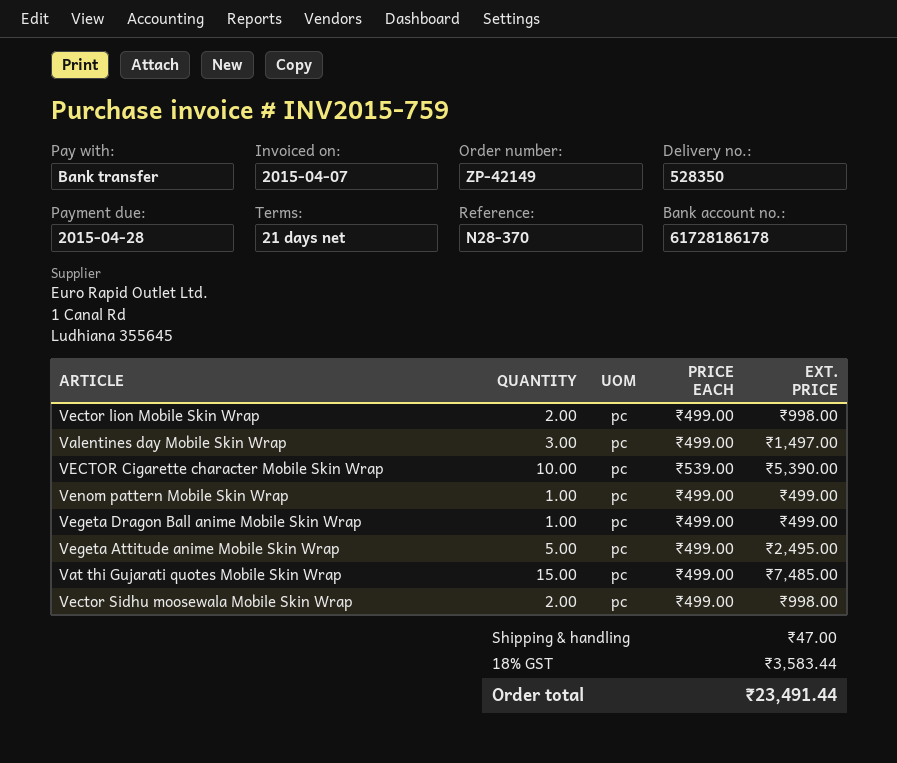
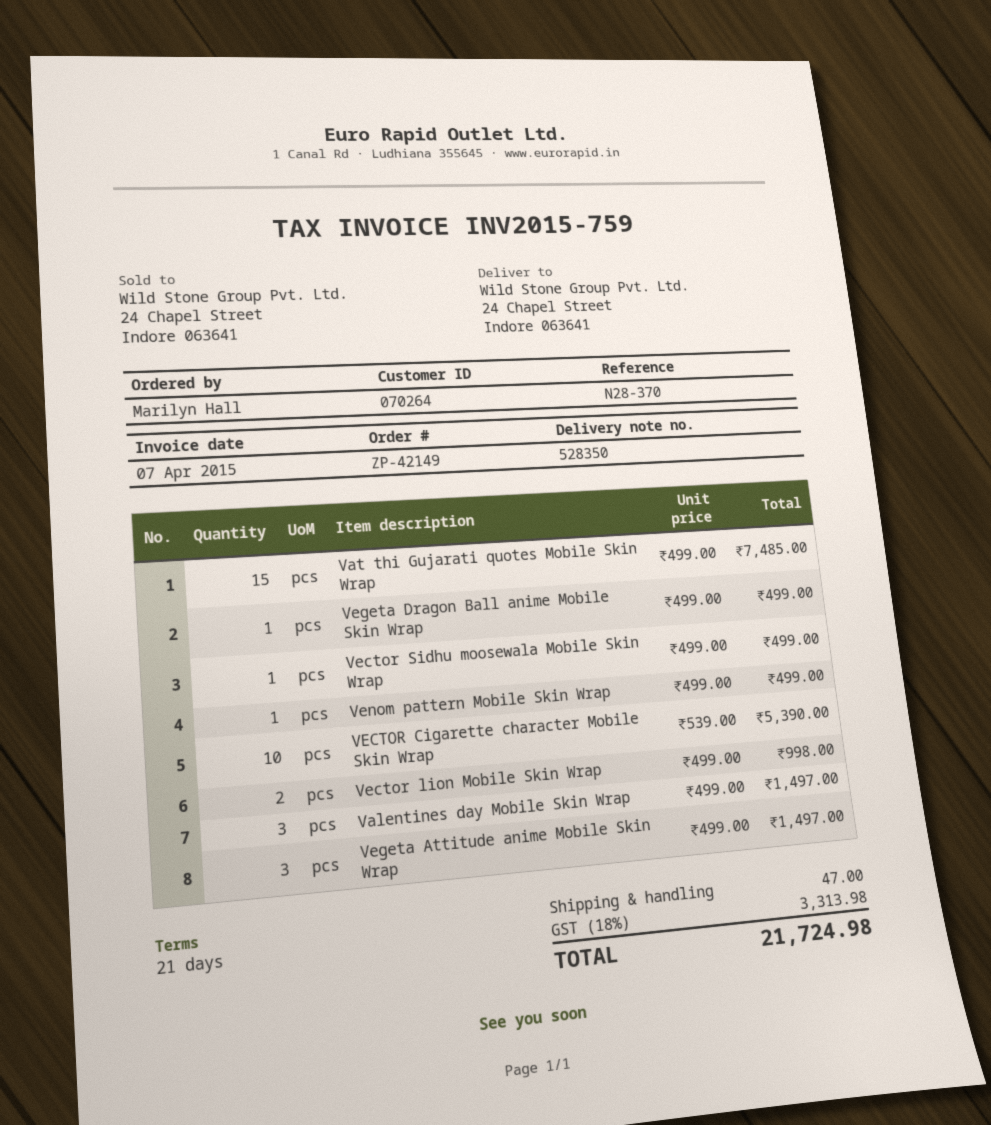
Vegeta Attitude anime Mobile Skin Wrap: 5 x 499.00 = 2495.00 -> 3 x 499.00 = 1497.00
Vector Sidhu moosewala Mobile Skin Wrap: 2 x 499.00 = 998.00 -> 1 x 499.00 = 499.00
tax: 18% = 3583.44 -> 18% = 3313.98
total: 23491.44 -> 21724.98

